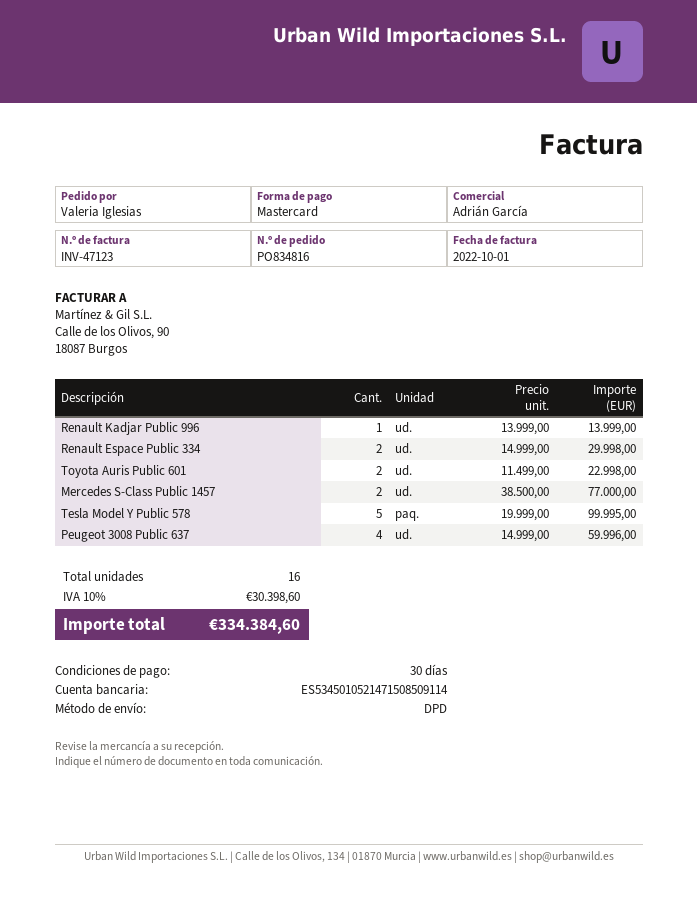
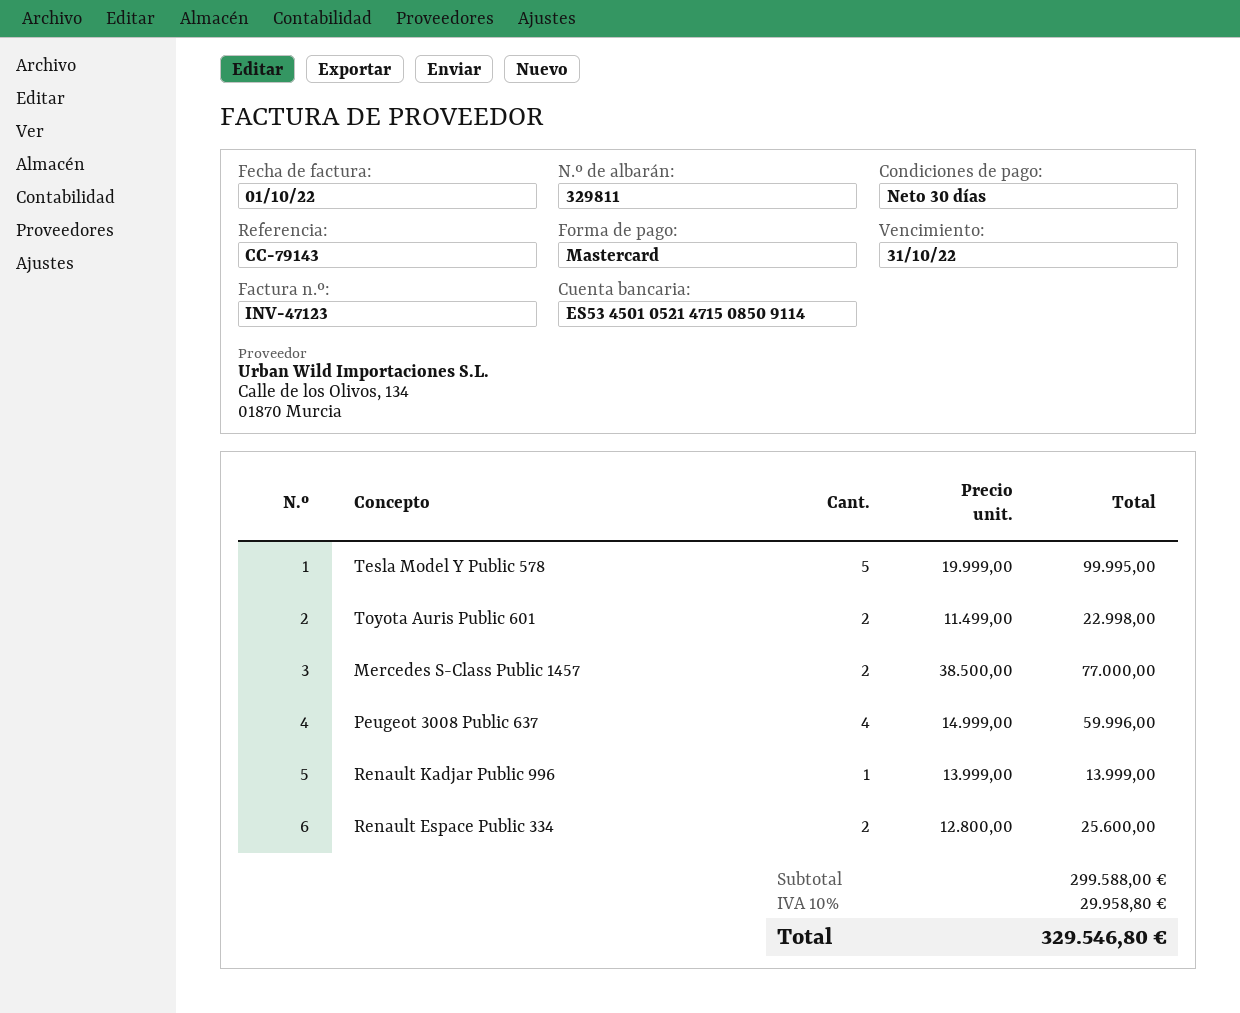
Renault Espace Public 334: 2 x 14999.00 = 29998.00 -> 2 x 12800.00 = 25600.00
tax: 10% = 30398.60 -> 10% = 29958.80
total: 334384.60 -> 329546.80

